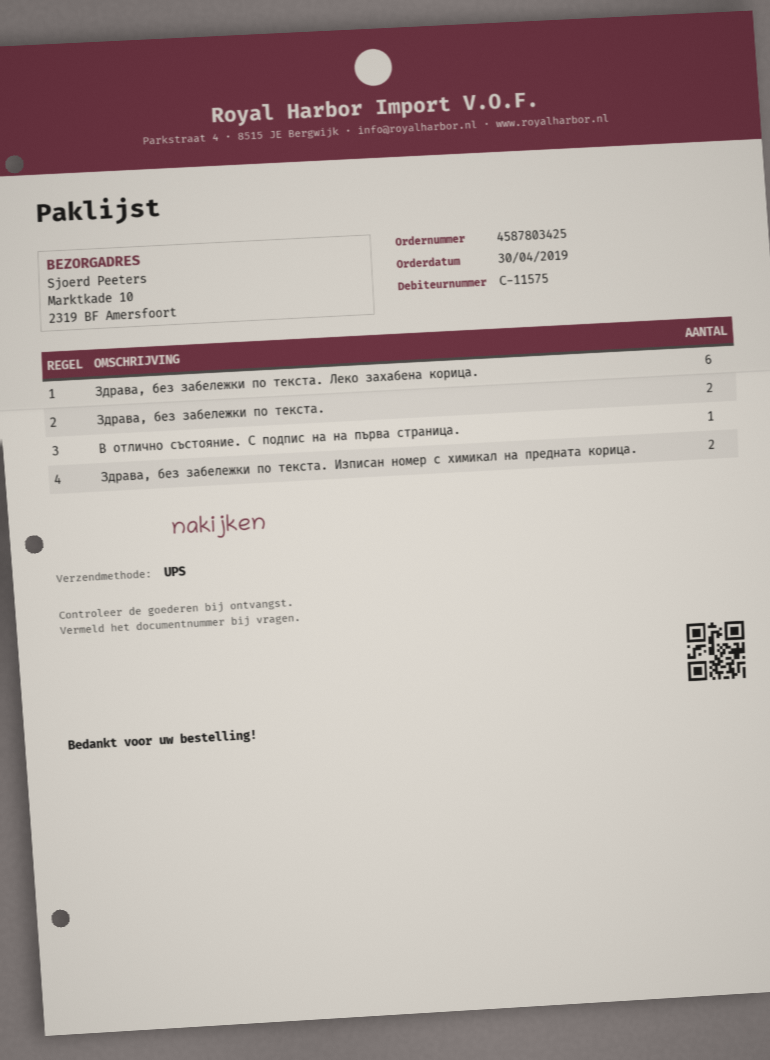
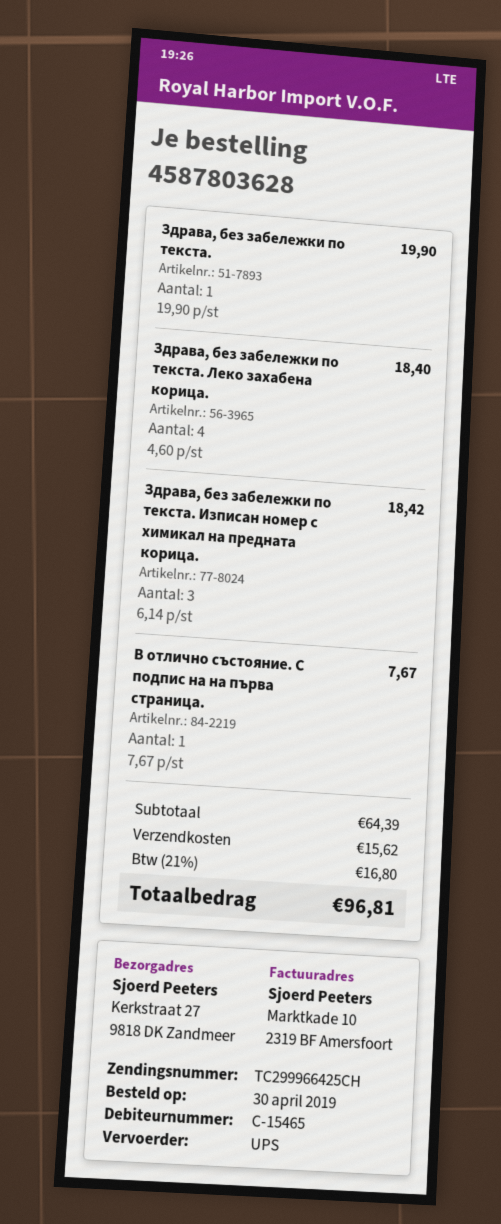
order number: 4587803425 -> 4587803628
customer number: C-11575 -> C-15465
ship to: Marktkade 10, 2319 BF Amersfoort -> Kerkstraat 27, 9818 DK Zandmeer
Здрава, без забележки по текста. Леко захабена корица.: 6 -> 4
Здрава, без забележки по текста.: 2 -> 1
Здрава, без забележки по текста. Изписан номер с химикал на предната корица.: 2 -> 3

